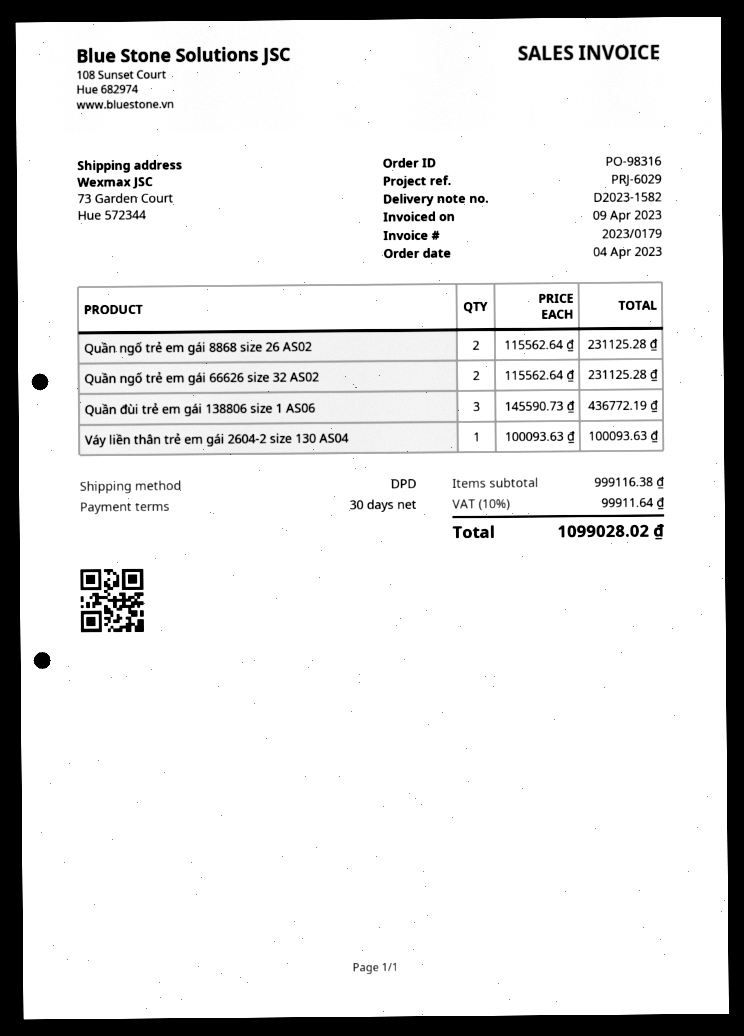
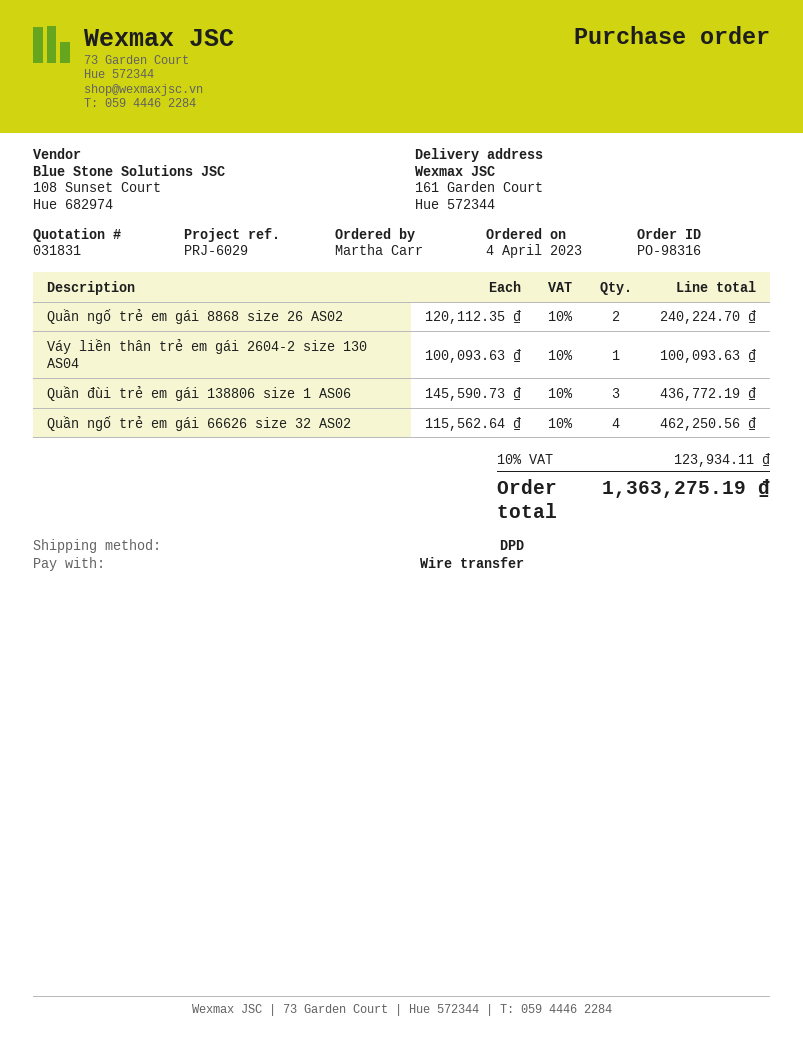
ship to: 73 Garden Court, Hue 572344 -> 161 Garden Court, Hue 572344
Quần ngố trẻ em gái 8868 size 26 AS02: 2 x 115562.64 = 231125.28 -> 2 x 120112.35 = 240224.70
Quần ngố trẻ em gái 66626 size 32 AS02: 2 x 115562.64 = 231125.28 -> 4 x 115562.64 = 462250.56
tax: 10% = 99911.64 -> 10% = 123934.11
total: 1099028.02 -> 1363275.19

